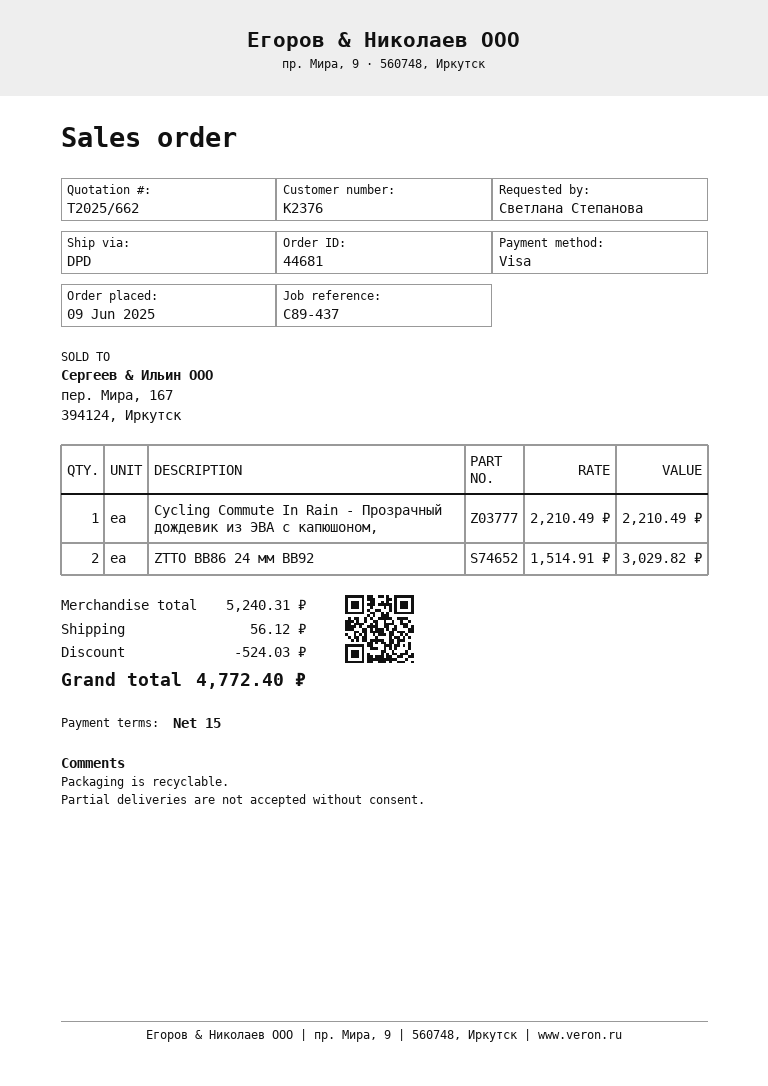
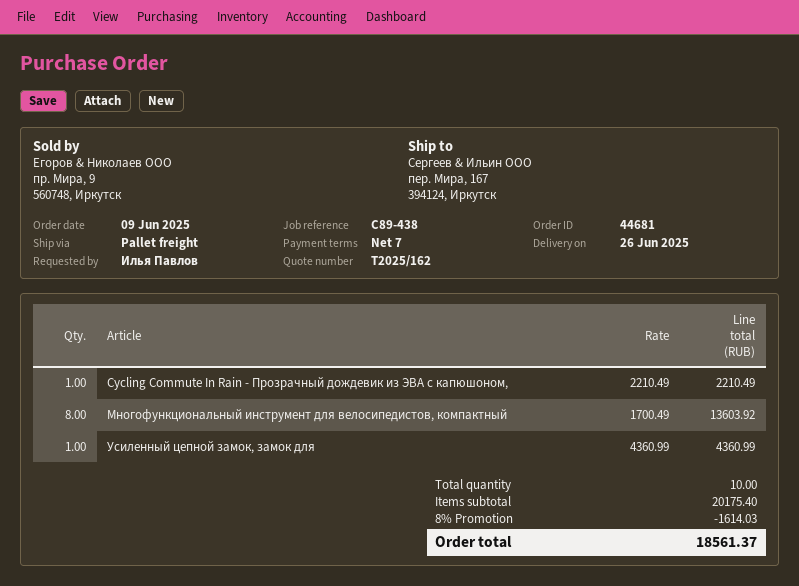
quote number: T2025/662 -> T2025/162
payment terms: 15 days -> 7 days
reference: C89-437 -> C89-438
ordered by: Светлана Степанова -> Илья Павлов
shipping method: DPD -> pallet freight
ZTTO BB86 24 мм BB92: 2 x 1514.91 = 3029.82 -> none
Многофункциональный инструмент для велосипедистов, компактный: none -> 8 x 1700.49 = 13603.92
Усиленный цепной замок, замок для: none -> 1 x 4360.99 = 4360.99
subtotal: 5240.31 -> 20175.40
discount: 524.03 -> 1614.03
shipping: 56.12 -> none
total: 4772.40 -> 18561.37

